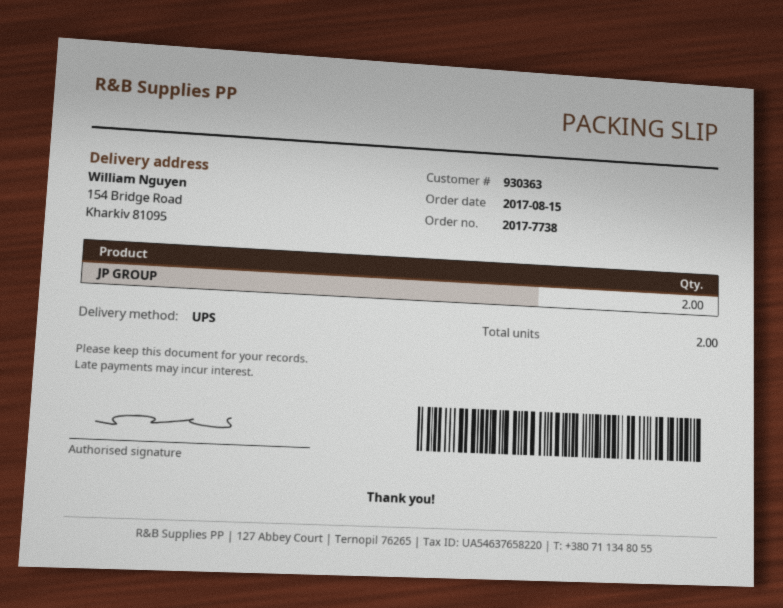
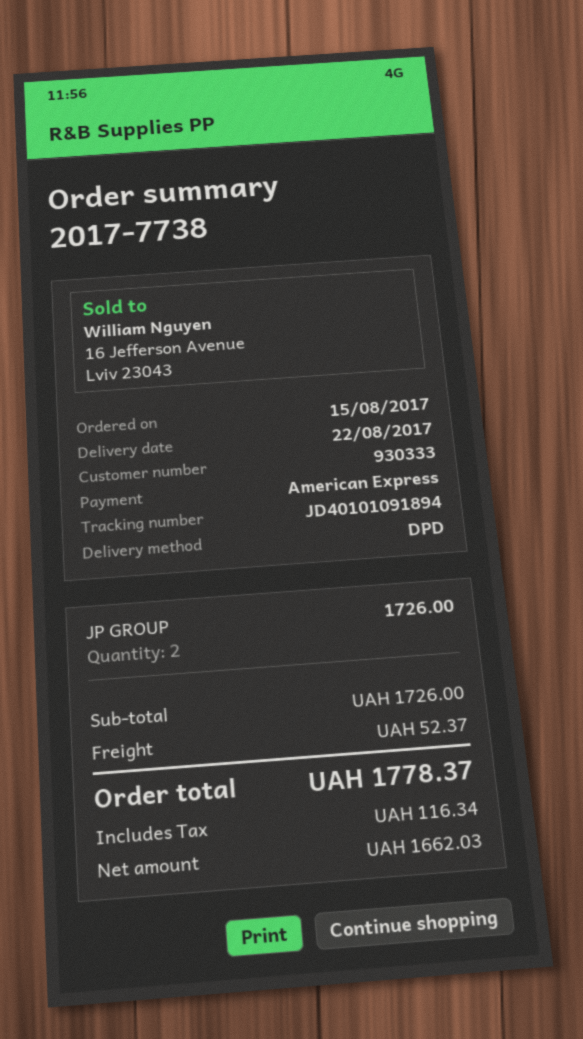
customer number: 930363 -> 930333
shipping method: UPS -> DPD

